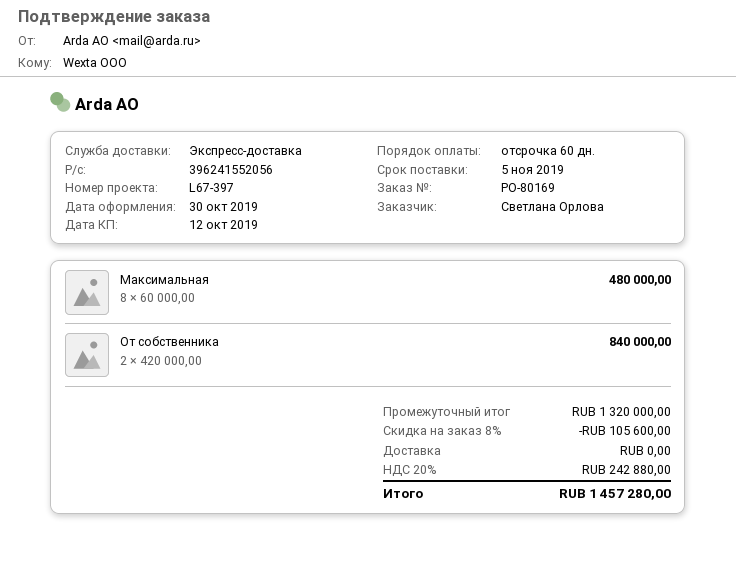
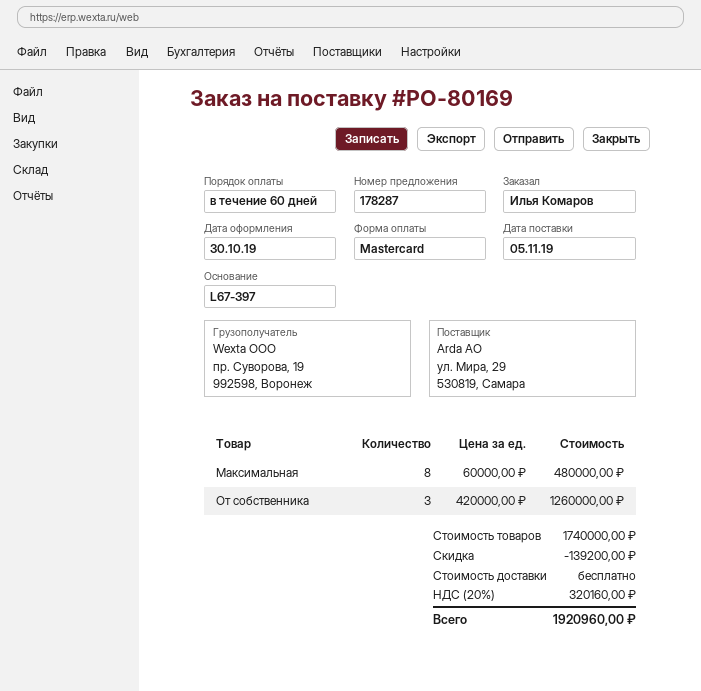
ordered by: Светлана Орлова -> Илья Комаров
От собственника: 2 x 420000.00 = 840000.00 -> 3 x 420000.00 = 1260000.00
subtotal: 1320000.00 -> 1740000.00
discount: 105600.00 -> 139200.00
tax: 20% = 242880.00 -> 20% = 320160.00
total: 1457280.00 -> 1920960.00

